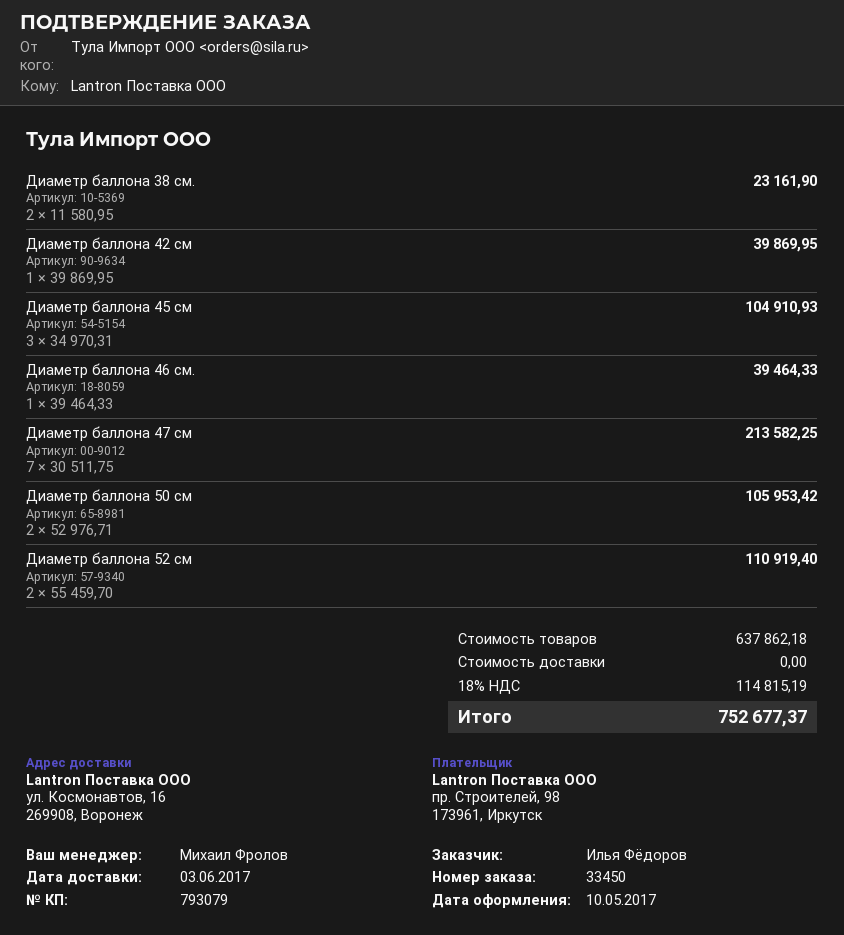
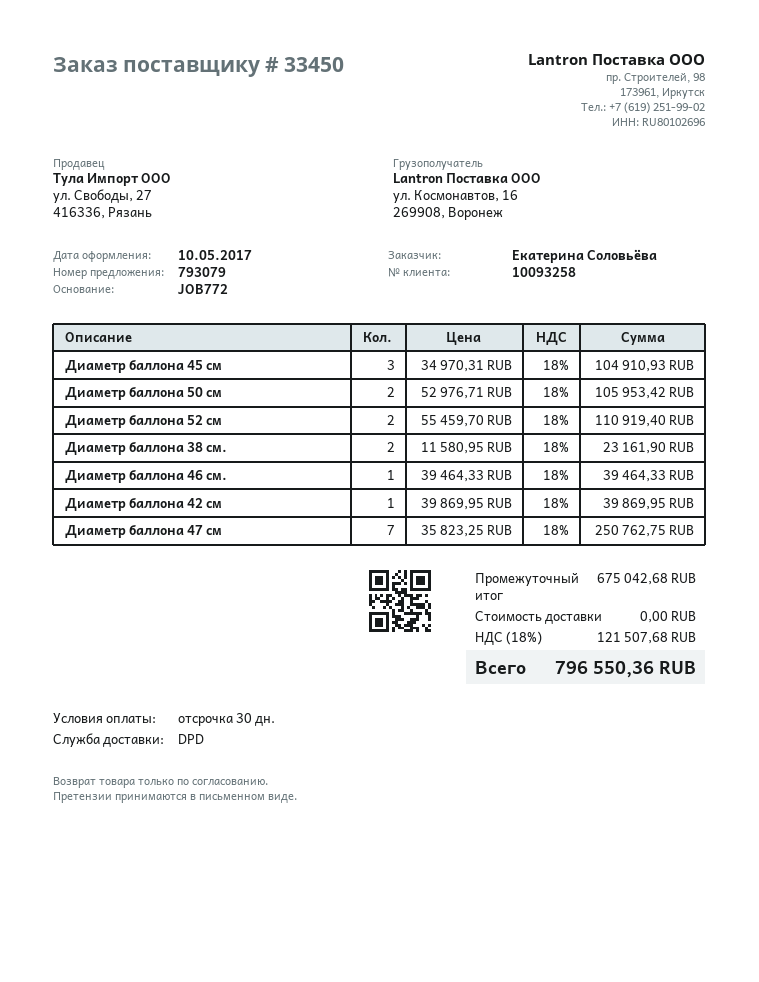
ordered by: Илья Фёдоров -> Екатерина Соловьёва
Диаметр баллона 47 см: 7 x 30511.75 = 213582.25 -> 7 x 35823.25 = 250762.75
subtotal: 637862.18 -> 675042.68
tax: 18% = 114815.19 -> 18% = 121507.68
total: 752677.37 -> 796550.36

